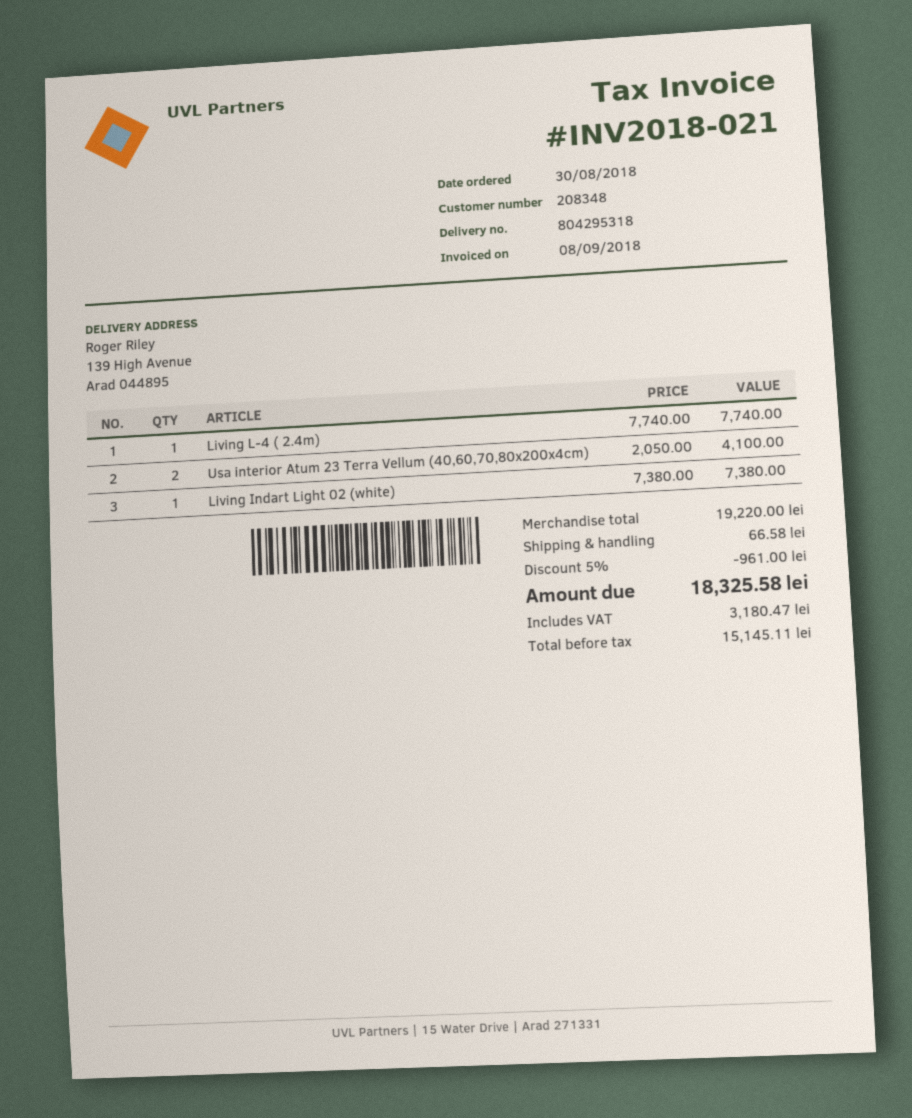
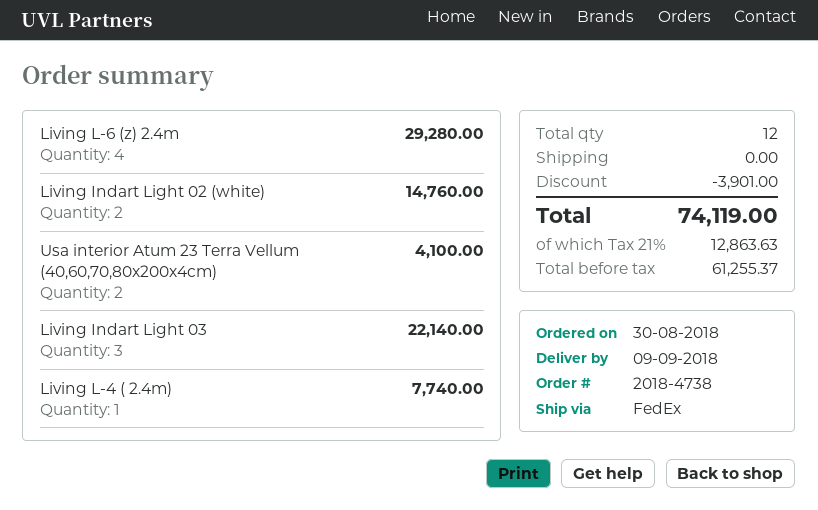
Living Indart Light 02 (white): 1 for 7380.00 -> 2 for 14760.00
Living L-6 (z) 2.4m: none -> 4 for 29280.00
Living Indart Light 03: none -> 3 for 22140.00
discount: 961.00 -> 3901.00
shipping: 66.58 -> 0.00
net: 15145.11 -> 61255.37
tax: 3180.47 -> 12863.63
total: 18325.58 -> 74119.00

